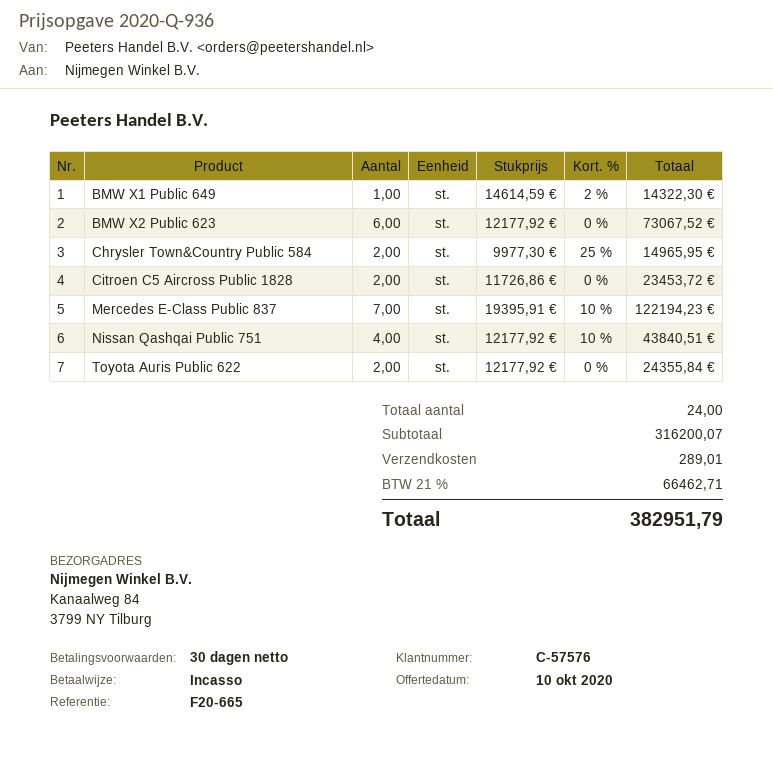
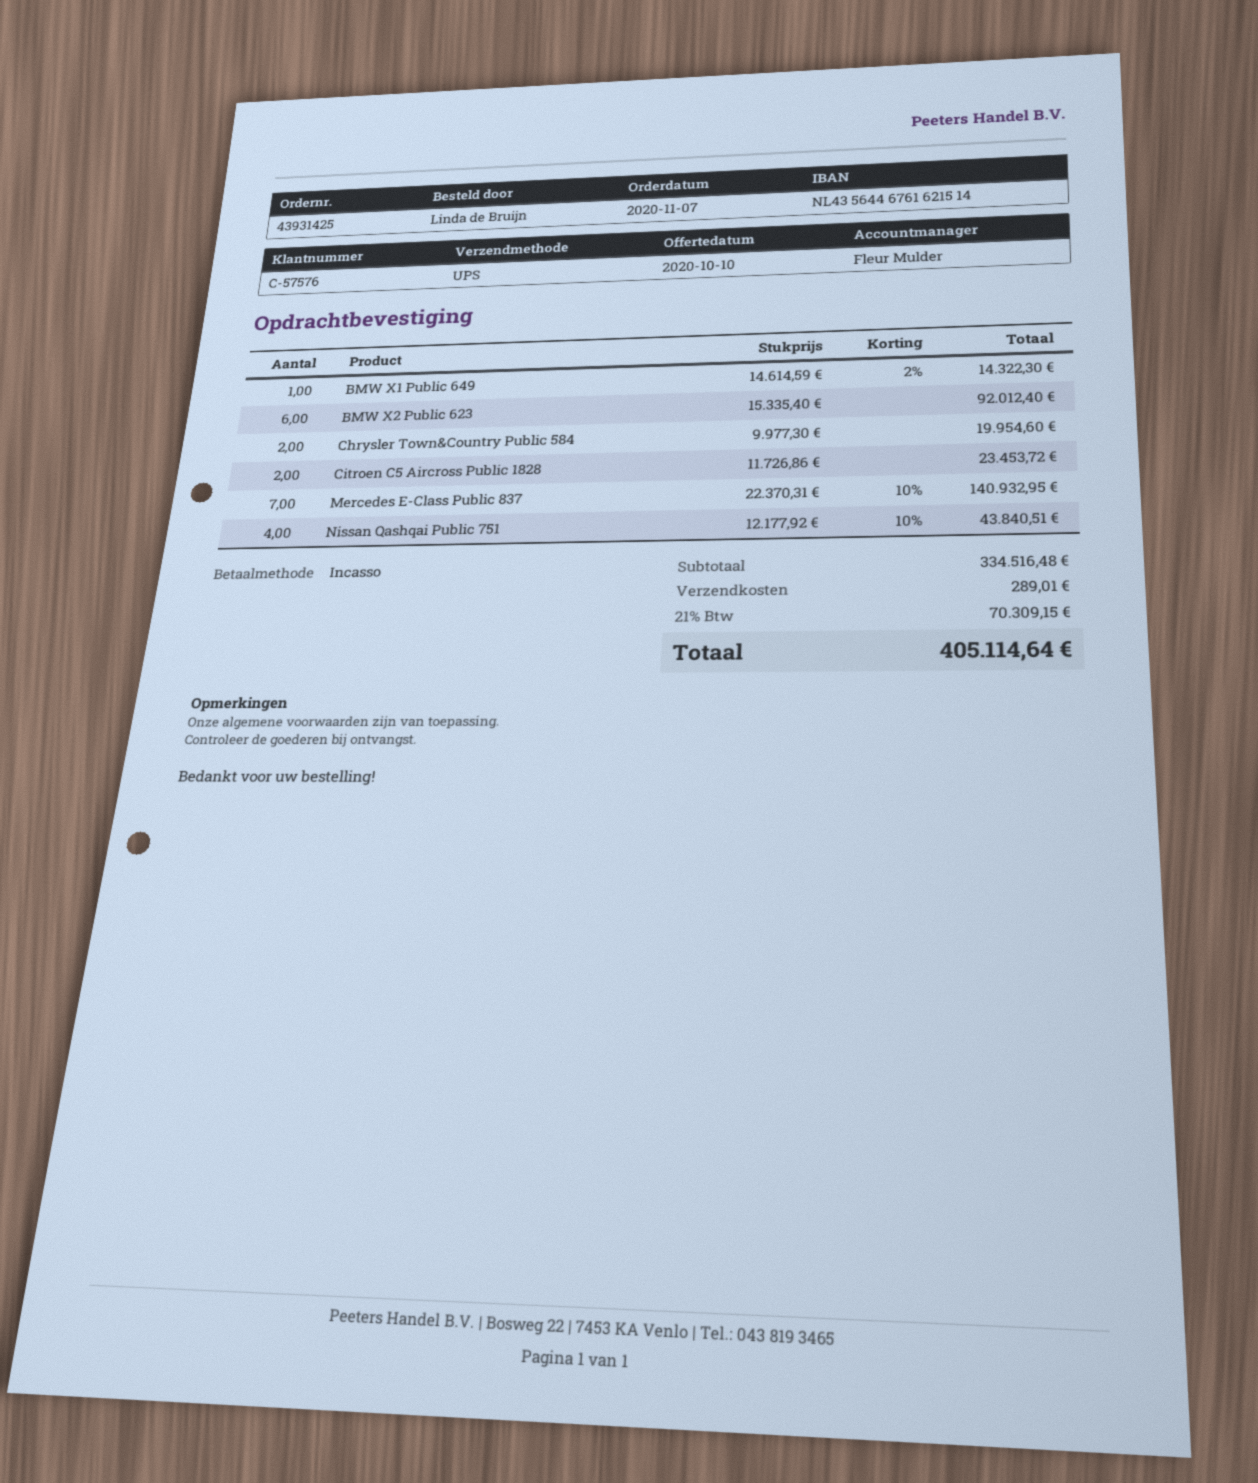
BMW X2 Public 623: 6 x 12177.92 = 73067.52 -> 6 x 15335.40 = 92012.40
Chrysler Town&Country Public 584: 2 x 9977.30 - 25% = 14965.95 -> 2 x 9977.30 = 19954.60
Mercedes E-Class Public 837: 7 x 19395.91 - 10% = 122194.23 -> 7 x 22370.31 - 10% = 140932.95
Toyota Auris Public 622: 2 x 12177.92 = 24355.84 -> none
subtotal: 316200.07 -> 334516.48
tax: 21% = 66462.71 -> 21% = 70309.15
total: 382951.79 -> 405114.64

